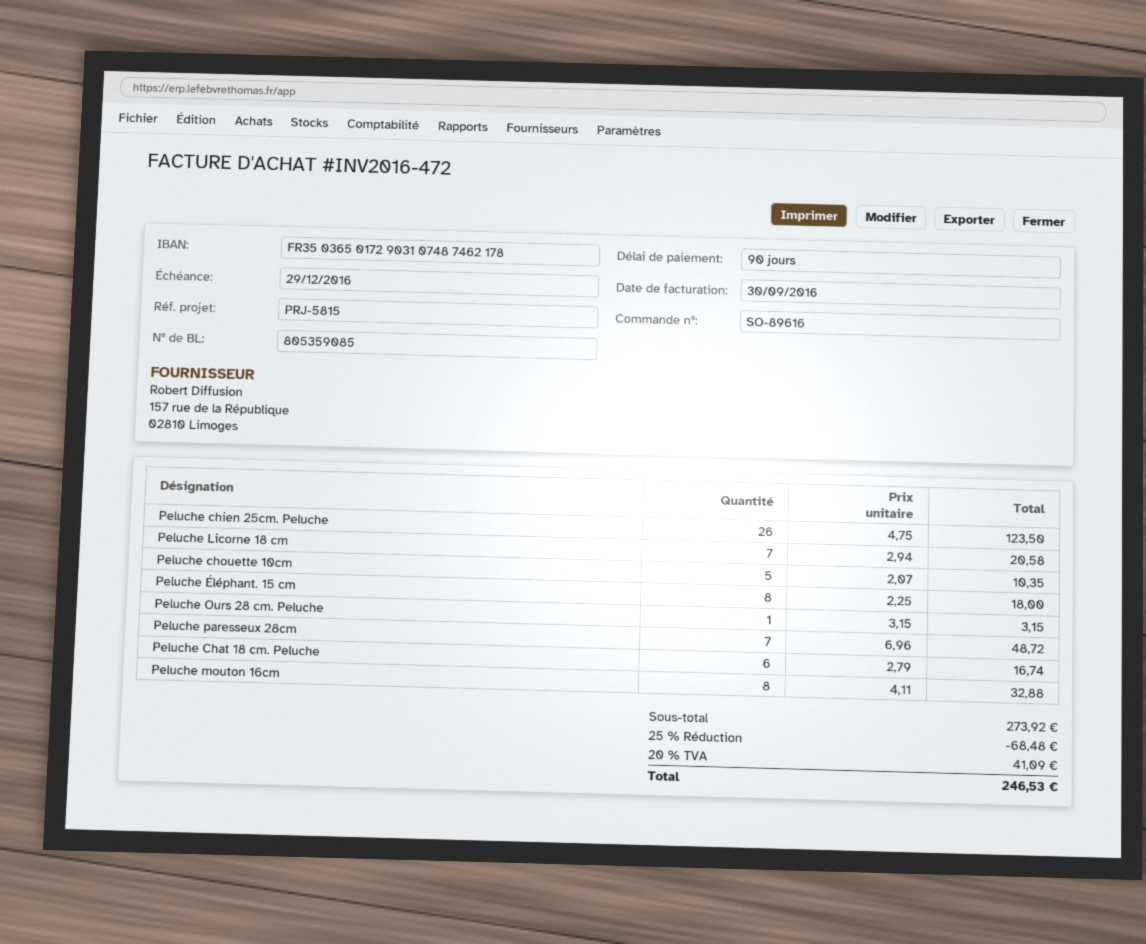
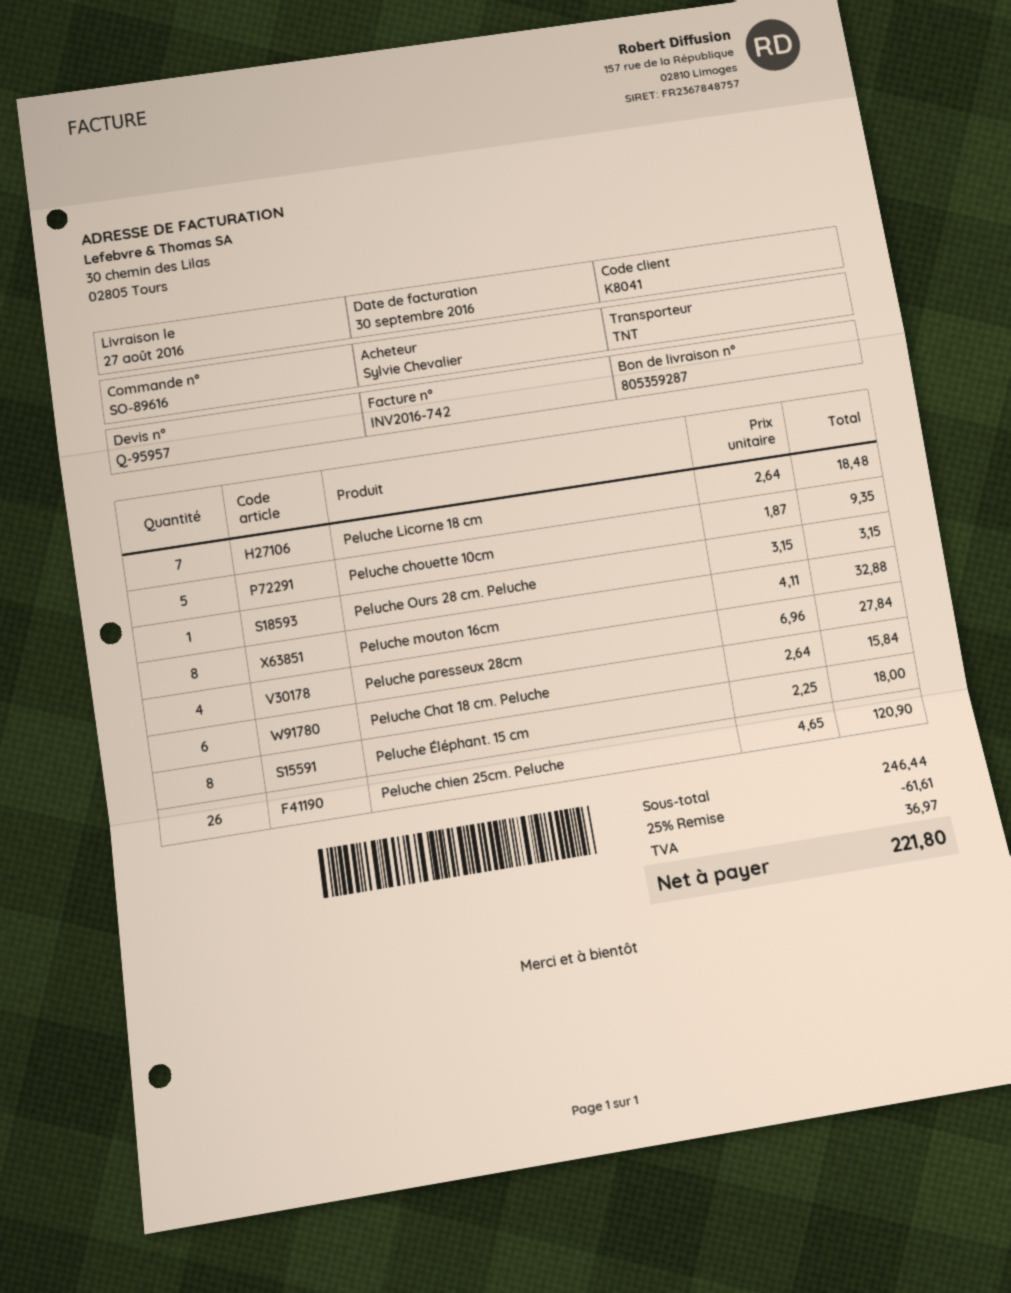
delivery note number: 805359085 -> 805359287
invoice number: INV2016-472 -> INV2016-742
Peluche chien 25cm. Peluche: 26 x 4.75 = 123.50 -> 26 x 4.65 = 120.90
Peluche Licorne 18 cm: 7 x 2.94 = 20.58 -> 7 x 2.64 = 18.48
Peluche chouette 10cm: 5 x 2.07 = 10.35 -> 5 x 1.87 = 9.35
Peluche paresseux 28cm: 7 x 6.96 = 48.72 -> 4 x 6.96 = 27.84
Peluche Chat 18 cm. Peluche: 6 x 2.79 = 16.74 -> 6 x 2.64 = 15.84
subtotal: 273.92 -> 246.44
discount: 25% = 68.48 -> 25% = 61.61
tax: 41.09 -> 36.97
total: 246.53 -> 221.80

